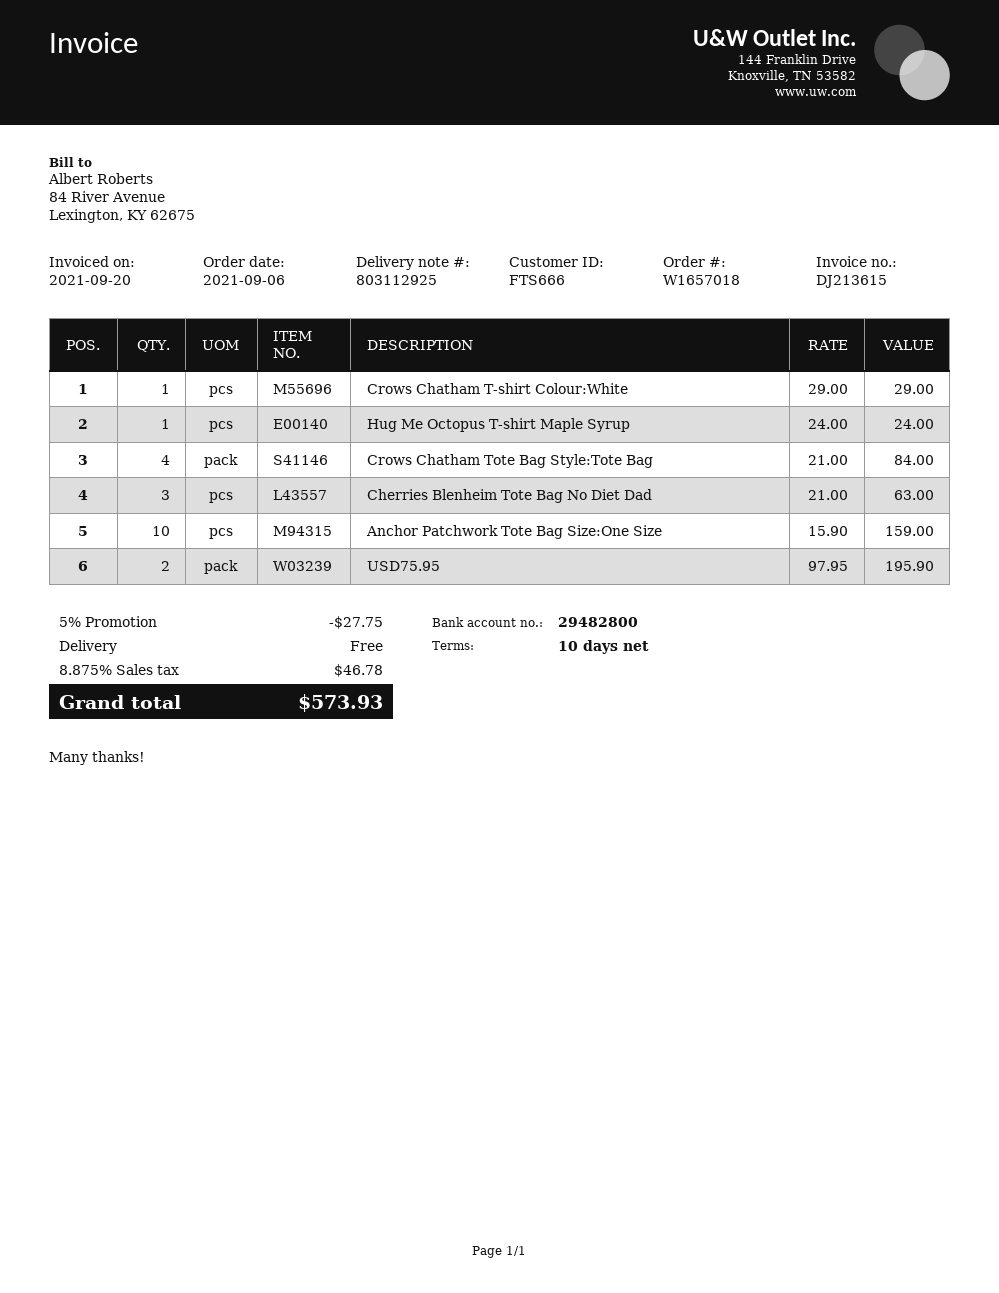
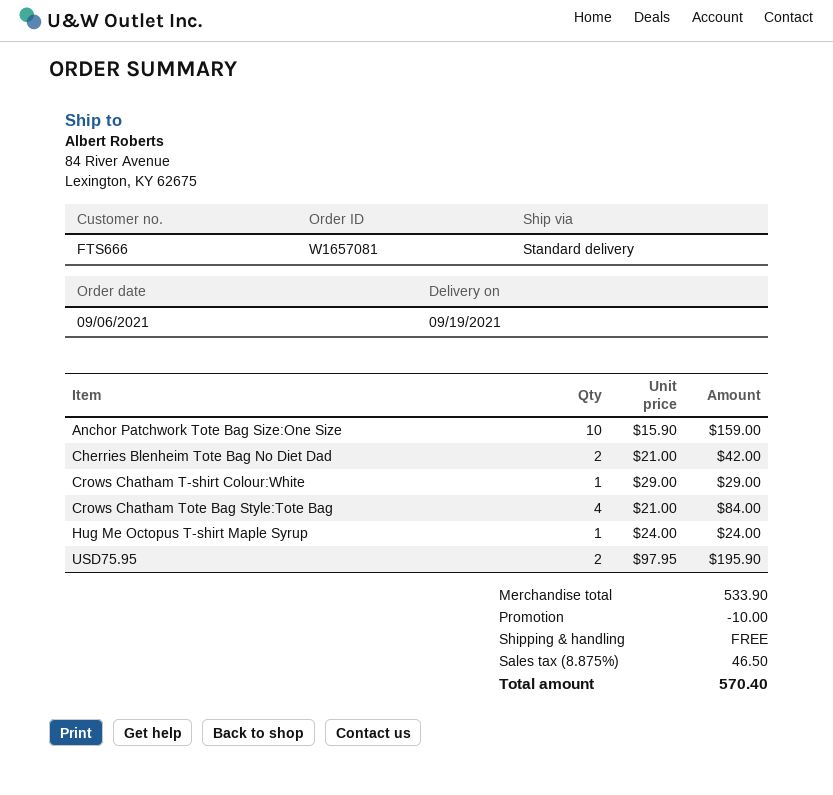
order number: W1657018 -> W1657081
Cherries Blenheim Tote Bag No Diet Dad: 3 x 21.00 = 63.00 -> 2 x 21.00 = 42.00
discount: 27.75 -> 10.00
tax: 8.875% = 46.78 -> 8.875% = 46.50
total: 573.93 -> 570.40

